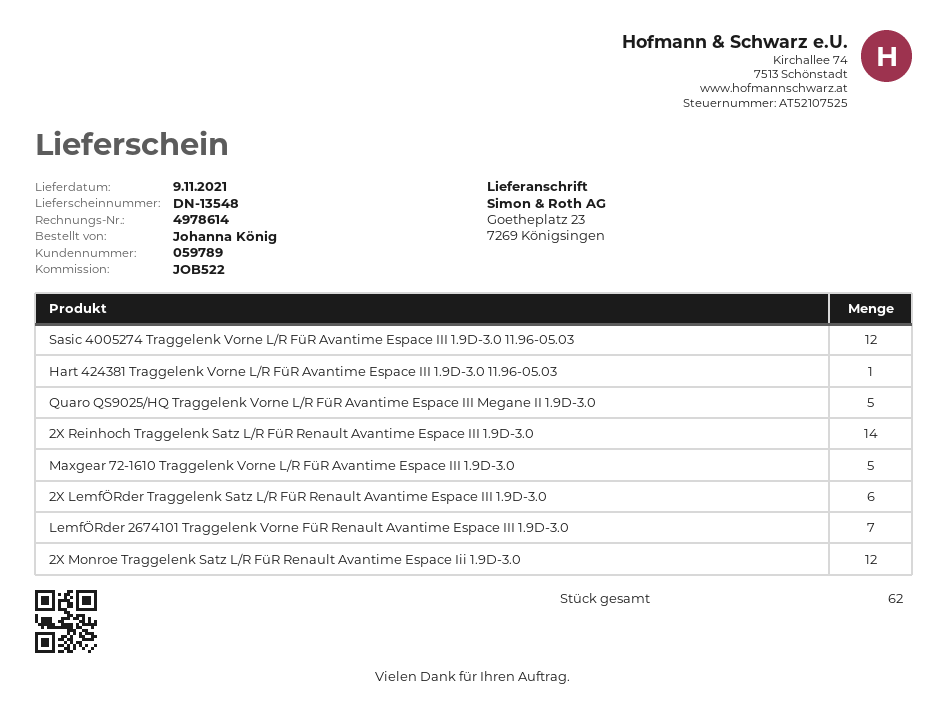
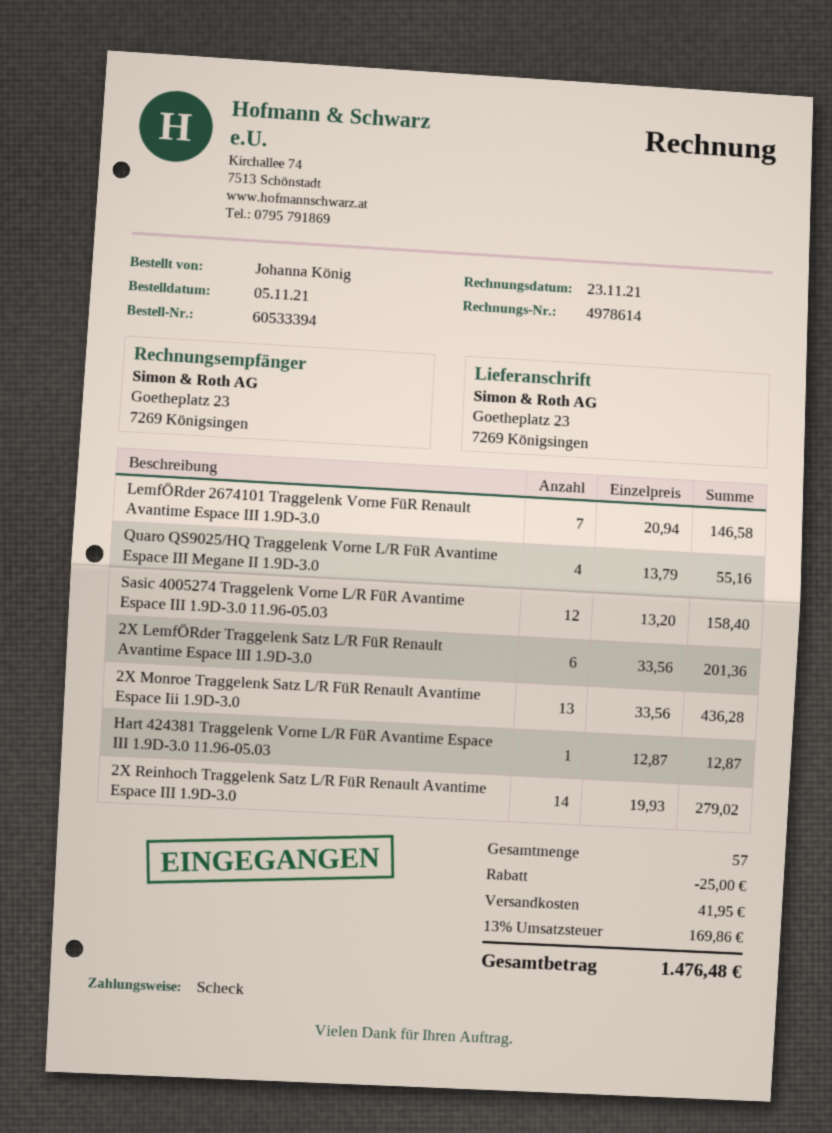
Quaro QS9025/HQ Traggelenk Vorne L/R FüR Avantime Espace III Megane II 1.9D-3.0: 5 -> 4
Maxgear 72-1610 Traggelenk Vorne L/R FüR Avantime Espace III 1.9D-3.0: 5 -> none
2X Monroe Traggelenk Satz L/R FüR Renault Avantime Espace Iii 1.9D-3.0: 12 -> 13
total quantity: 62 -> 57

